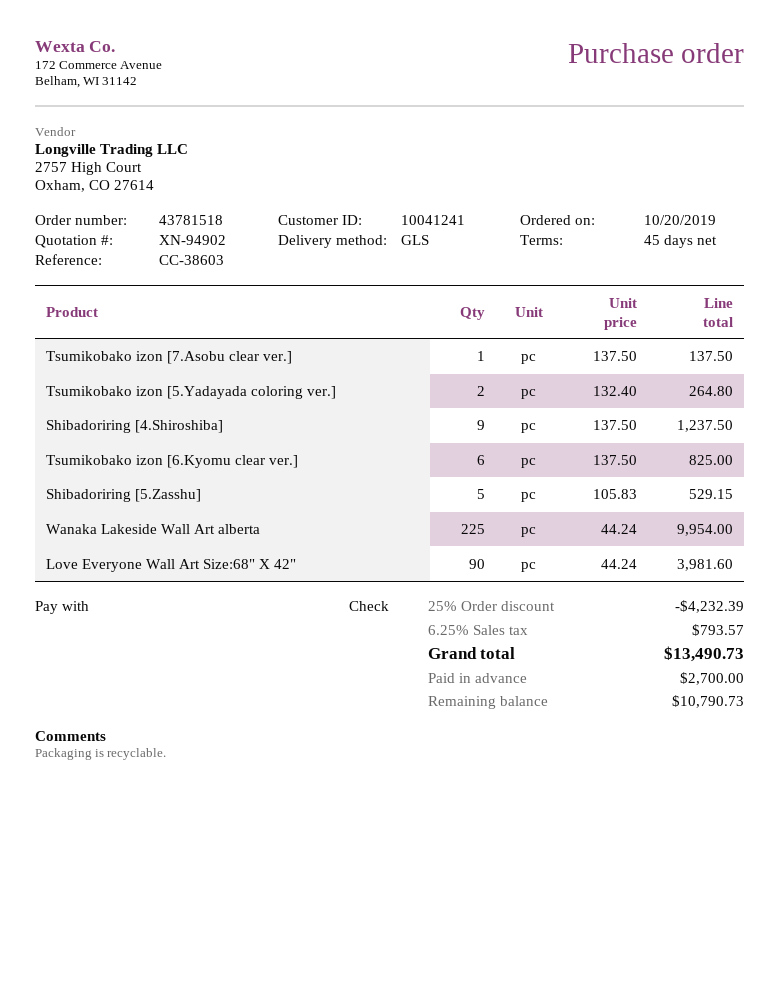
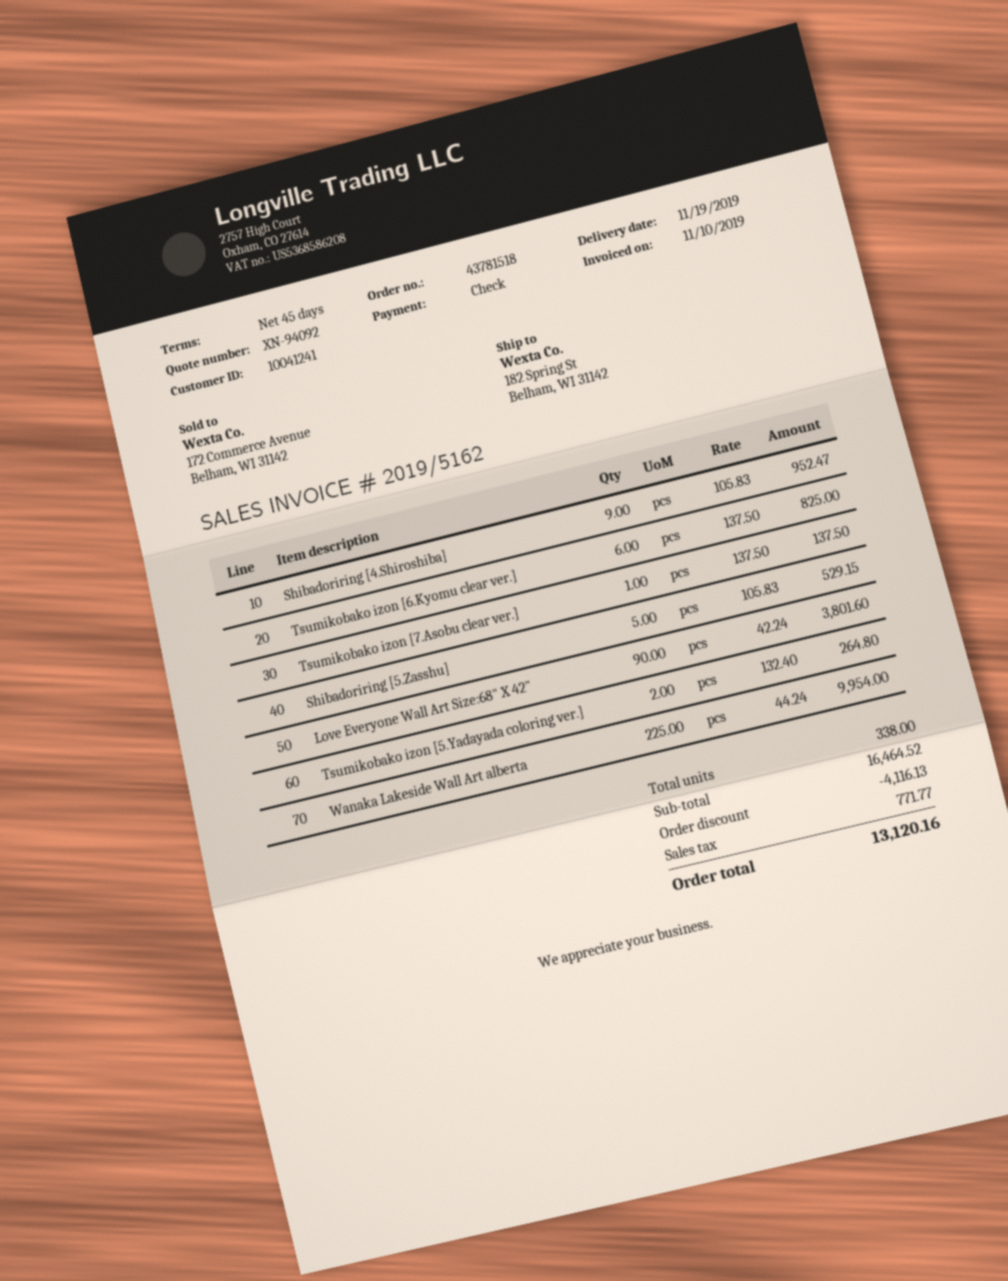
quote number: XN-94902 -> XN-94092
Shibadoriring [4.Shiroshiba]: 9 x 137.50 = 1237.50 -> 9 x 105.83 = 952.47
Love Everyone Wall Art Size:68" X 42": 90 x 44.24 = 3981.60 -> 90 x 42.24 = 3801.60
discount: 4232.39 -> 4116.13
tax: 793.57 -> 771.77
total: 13490.73 -> 13120.16

